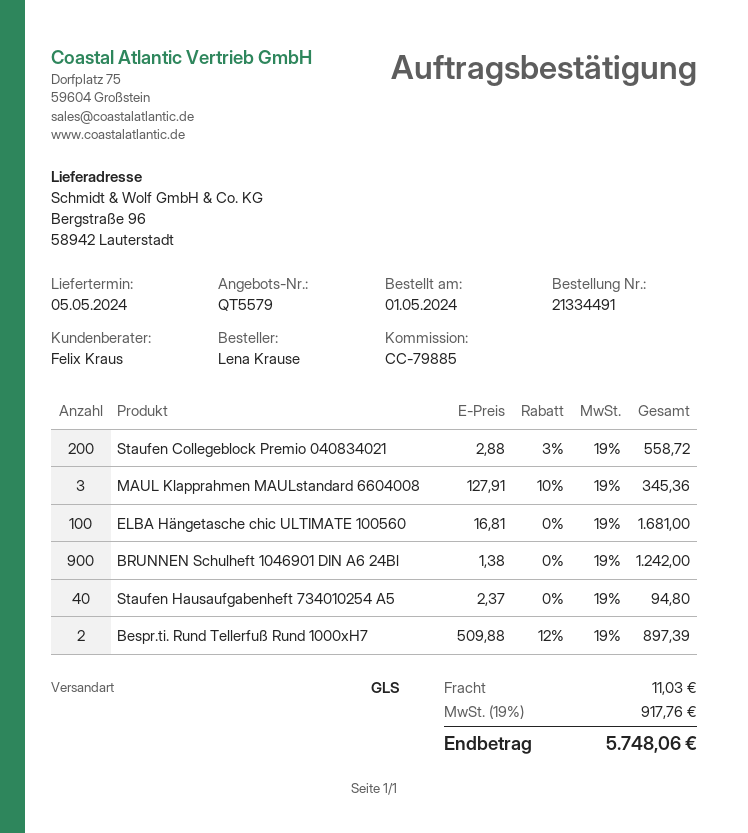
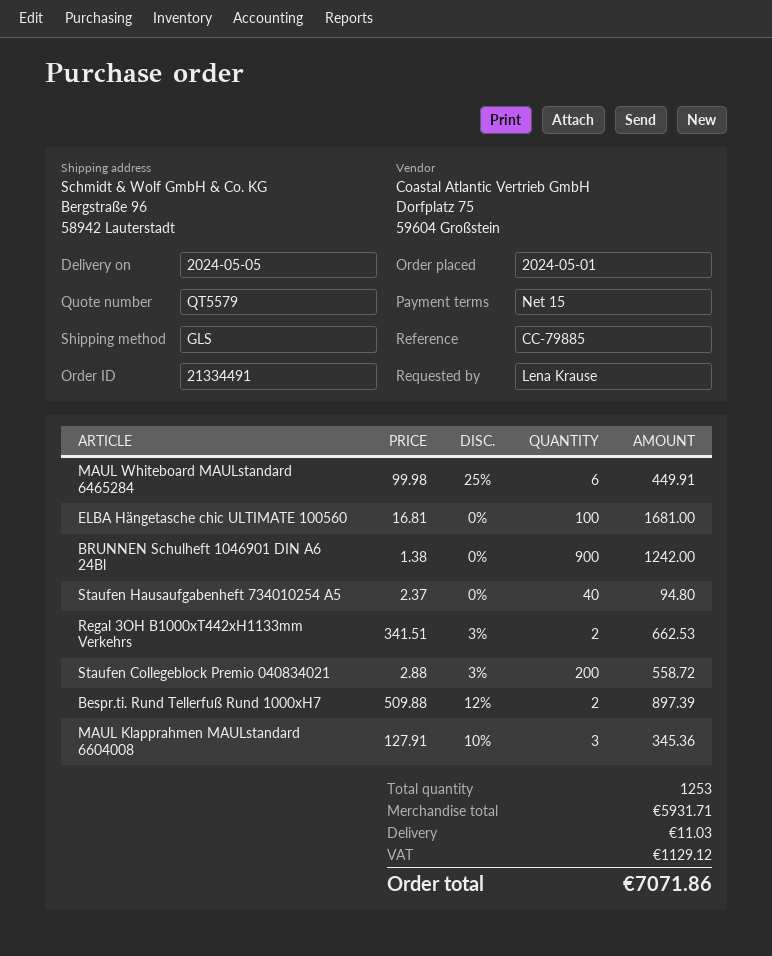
MAUL Whiteboard MAULstandard 6465284: none -> 6 x 99.98 - 25% = 449.91
Regal 3OH B1000xT442xH1133mm Verkehrs: none -> 2 x 341.51 - 3% = 662.53
tax: 917.76 -> 1129.12
total: 5748.06 -> 7071.86

